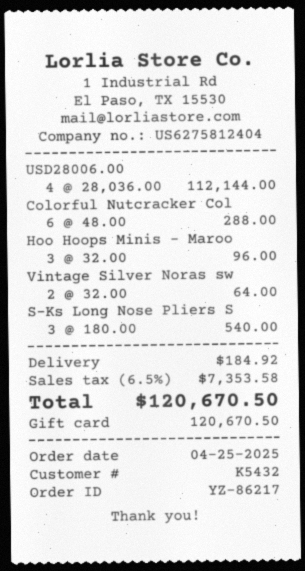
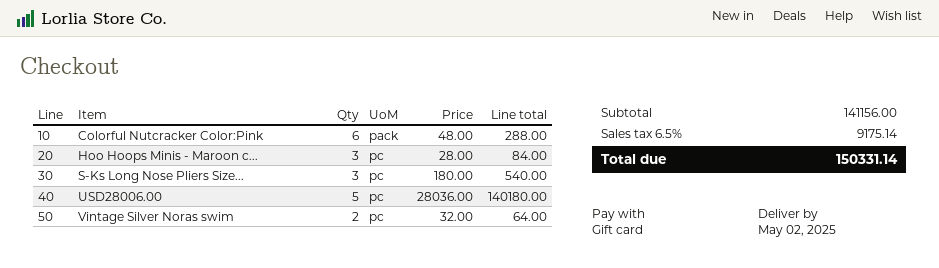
USD28006.00: 4 x 28036.00 = 112144.00 -> 5 x 28036.00 = 140180.00
Hoo Hoops Minis - Maroo: 3 x 32.00 = 96.00 -> 3 x 28.00 = 84.00
shipping: 184.92 -> none
tax: 6.5% = 7353.58 -> 6.5% = 9175.14
total: 120670.50 -> 150331.14

